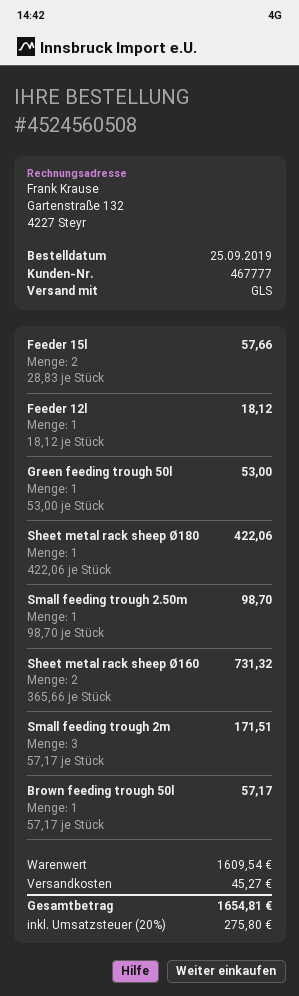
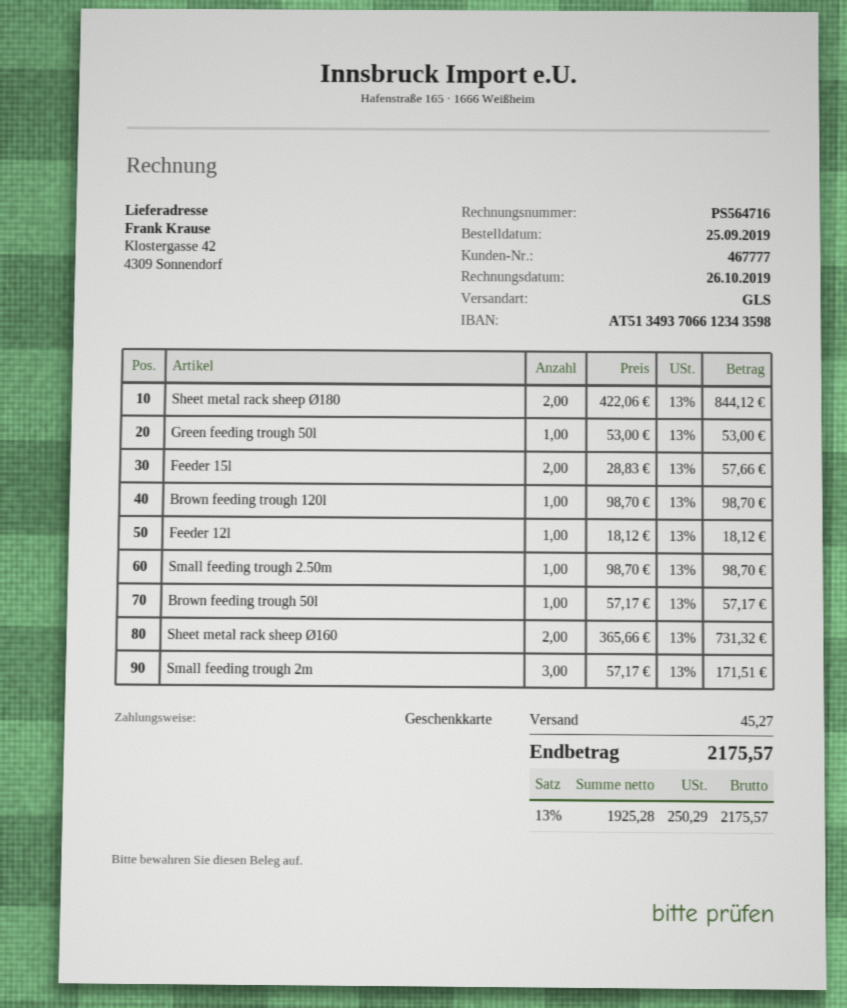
Sheet metal rack sheep Ø180: 1 x 422.06 = 422.06 -> 2 x 422.06 = 844.12
Brown feeding trough 120l: none -> 1 x 98.70 = 98.70
tax: 20% = 275.80 -> 13% = 250.29
total: 1654.81 -> 2175.57

